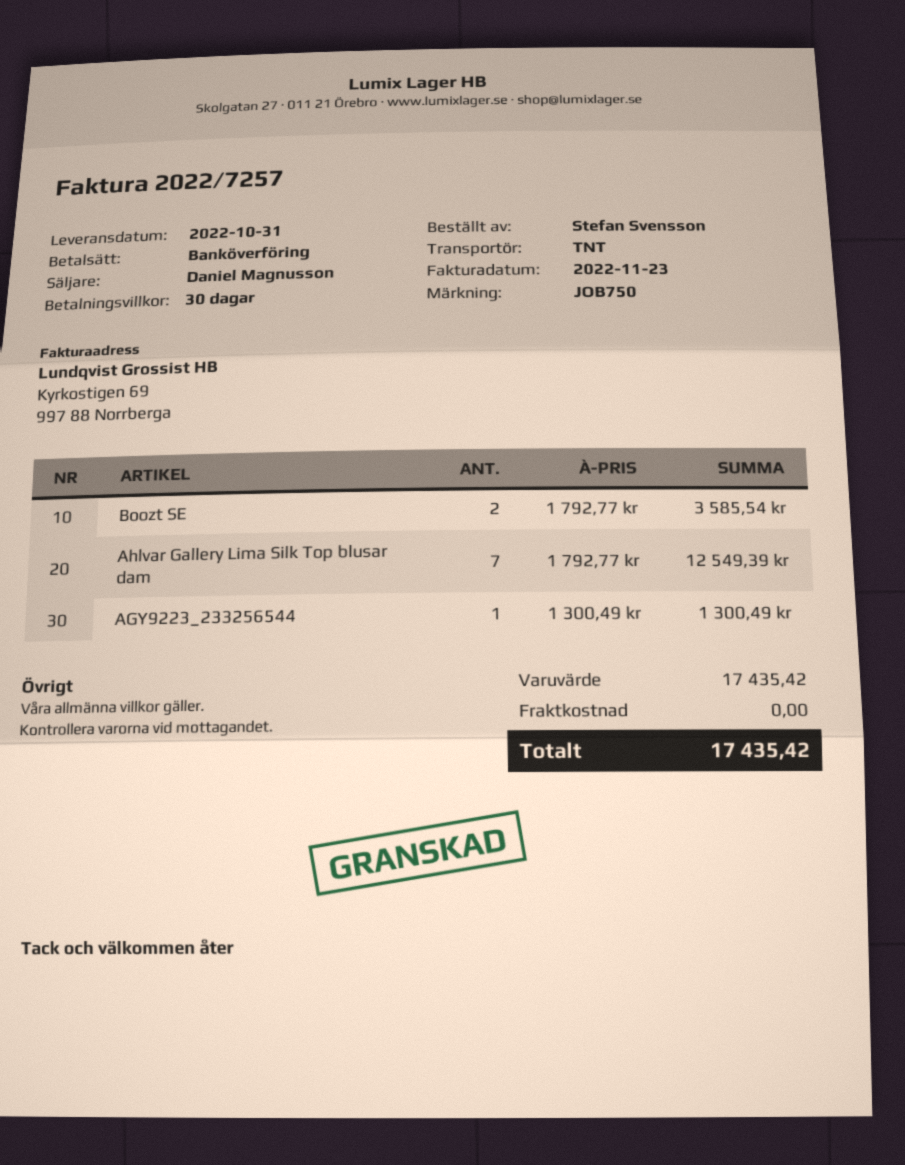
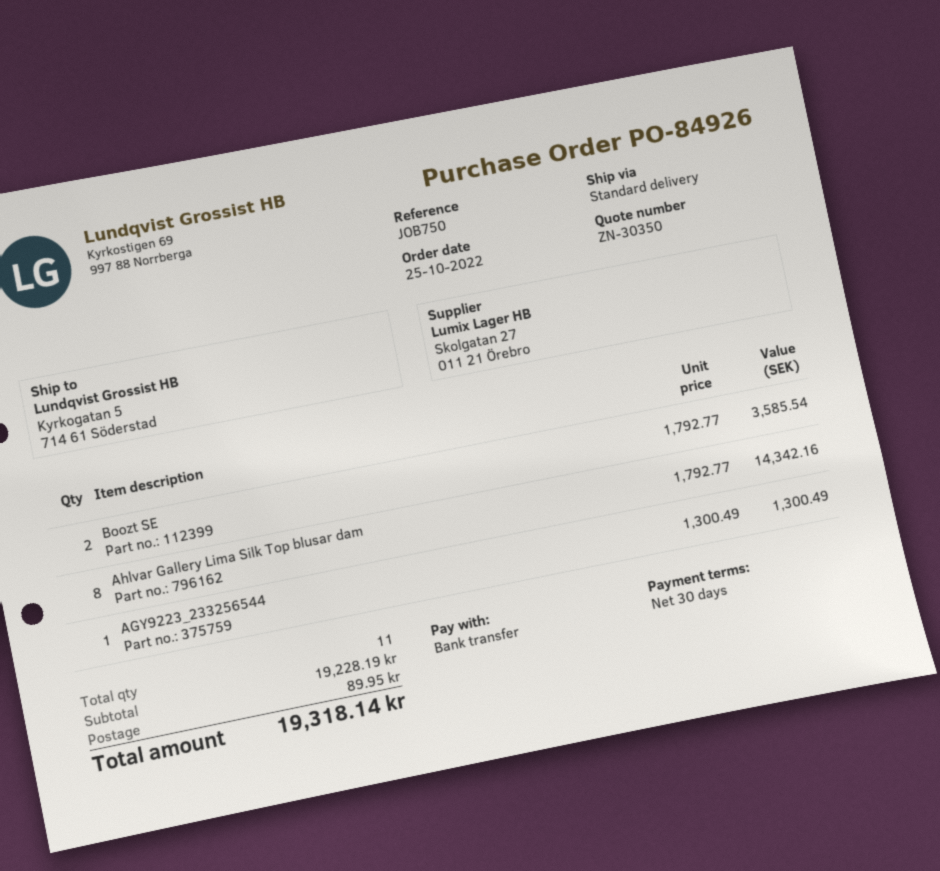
shipping method: TNT -> standard
Ahlvar Gallery Lima Silk Top blusar dam: 7 x 1792.77 = 12549.39 -> 8 x 1792.77 = 14342.16
subtotal: 17435.42 -> 19228.19
shipping: 0.00 -> 89.95
total: 17435.42 -> 19318.14

